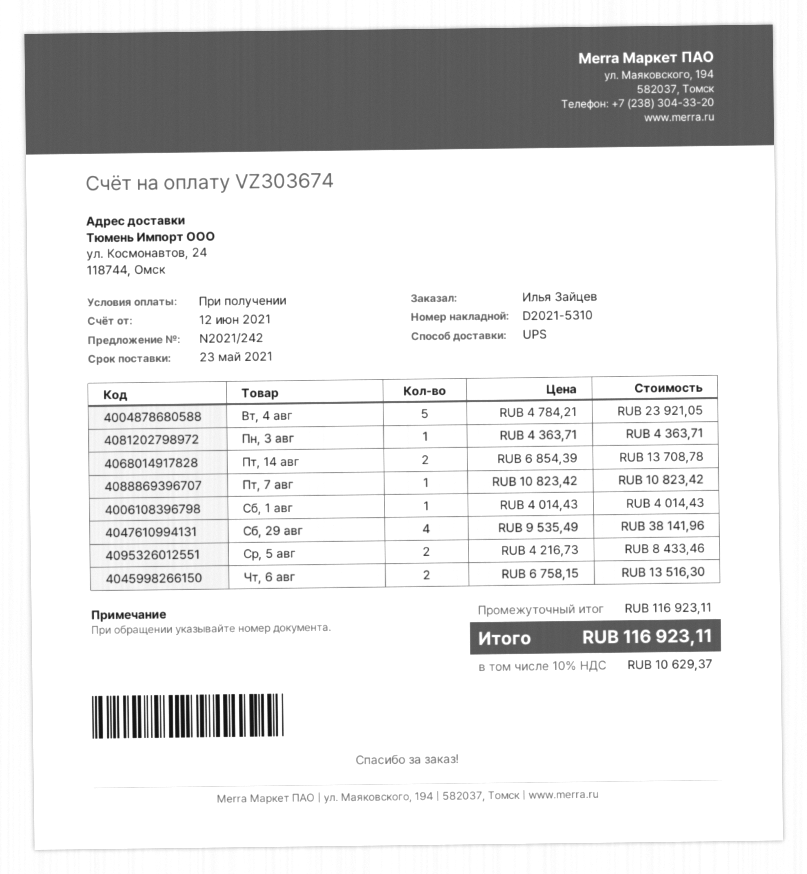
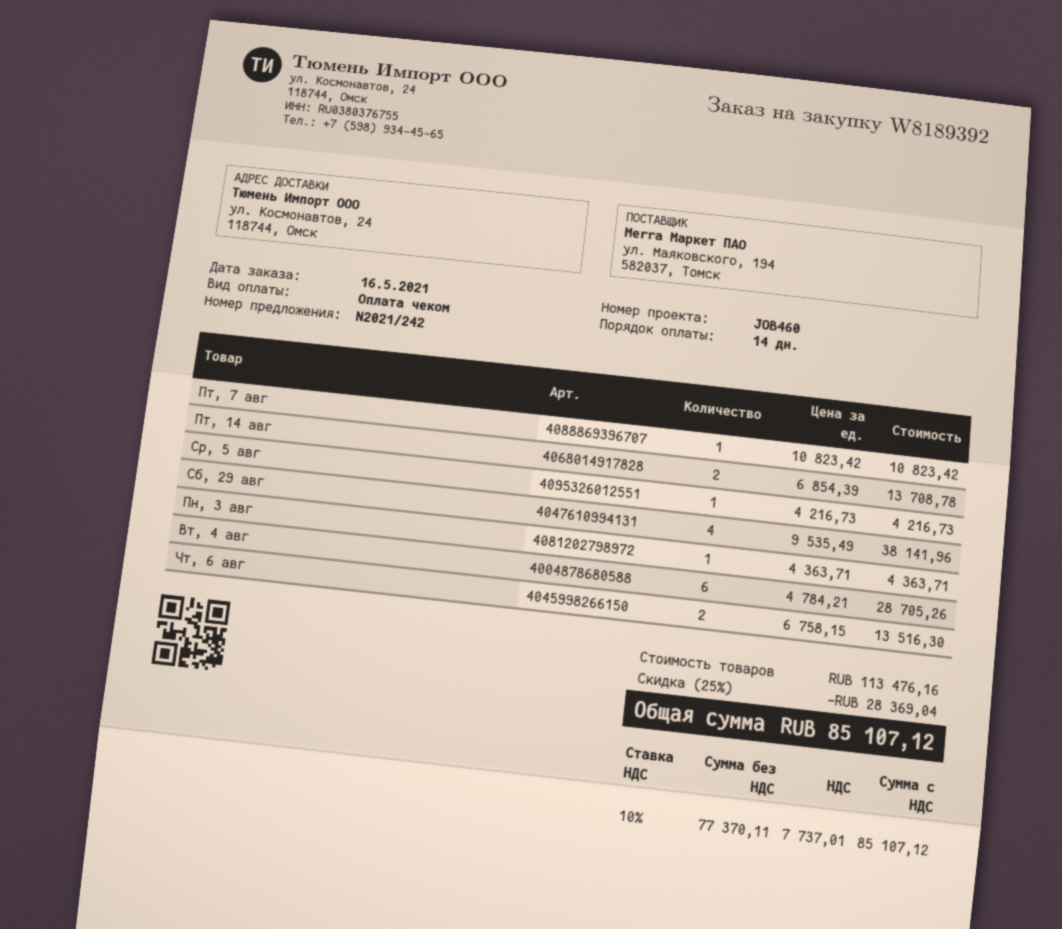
payment terms: on receipt -> 14 days
Вт, 4 авг: 5 x 4784.21 = 23921.05 -> 6 x 4784.21 = 28705.26
Сб, 1 авг: 1 x 4014.43 = 4014.43 -> none
Ср, 5 авг: 2 x 4216.73 = 8433.46 -> 1 x 4216.73 = 4216.73
subtotal: 116923.11 -> 113476.16
discount: none -> 25% = 28369.04
tax: 10% = 10629.37 -> 10% = 7737.01
total: 116923.11 -> 85107.12

